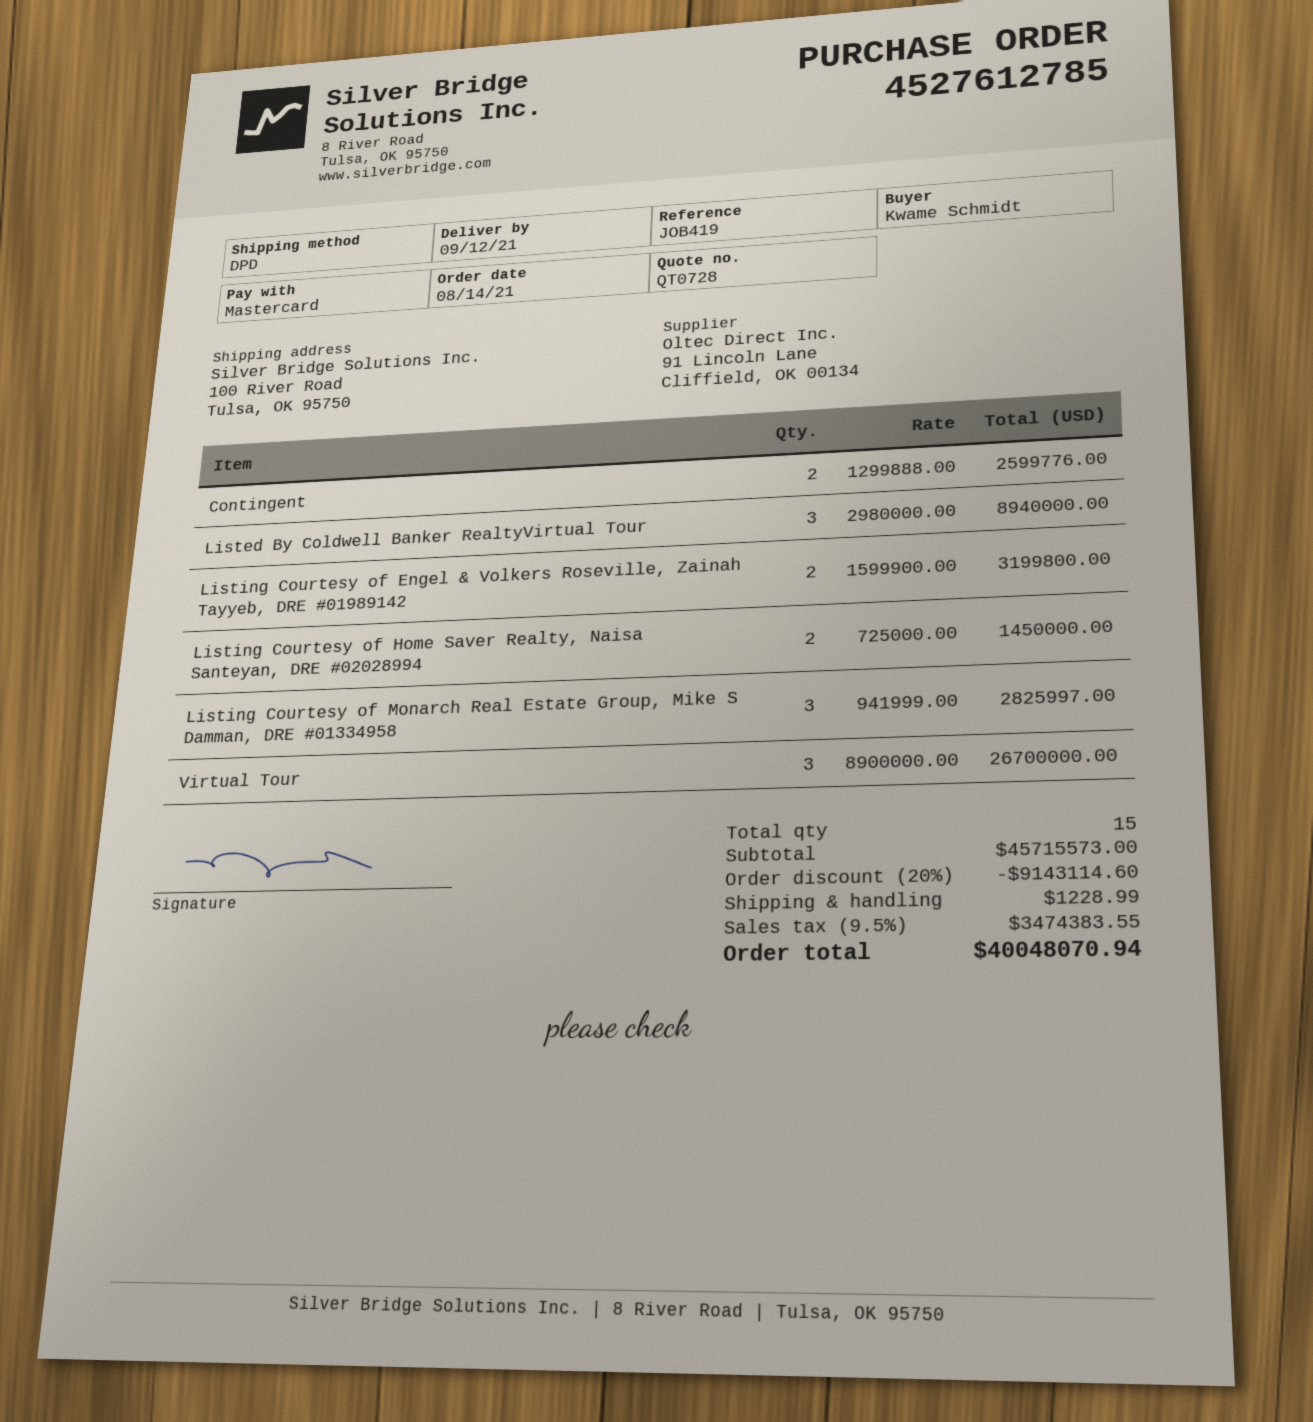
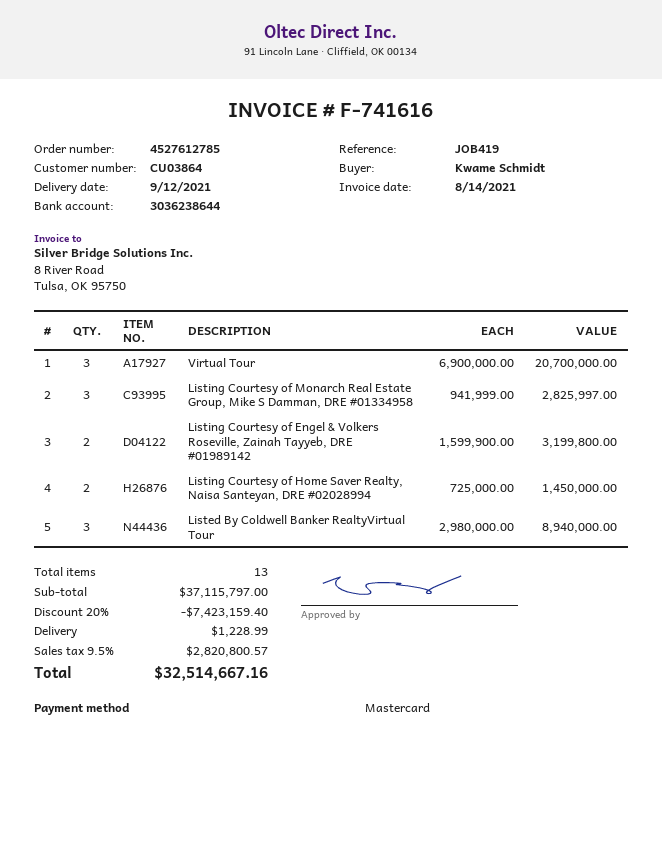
Contingent: 2 x 1299888.00 = 2599776.00 -> none
Virtual Tour: 3 x 8900000.00 = 26700000.00 -> 3 x 6900000.00 = 20700000.00
total quantity: 15 -> 13
subtotal: 45715573.00 -> 37115797.00
discount: 20% = 9143114.60 -> 20% = 7423159.40
tax: 9.5% = 3474383.55 -> 9.5% = 2820800.57
total: 40048070.94 -> 32514667.16

